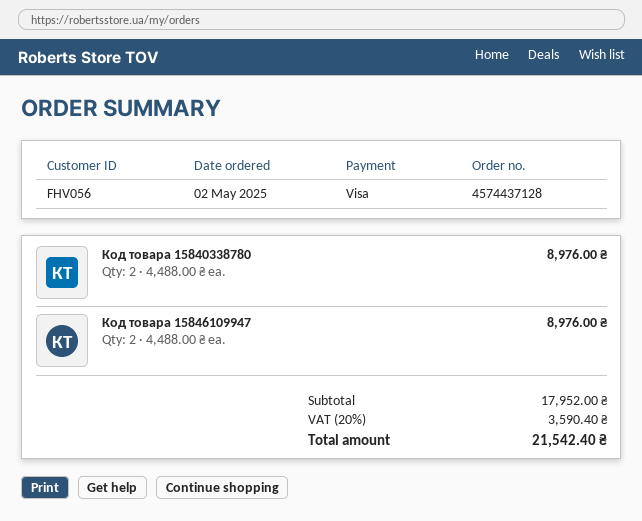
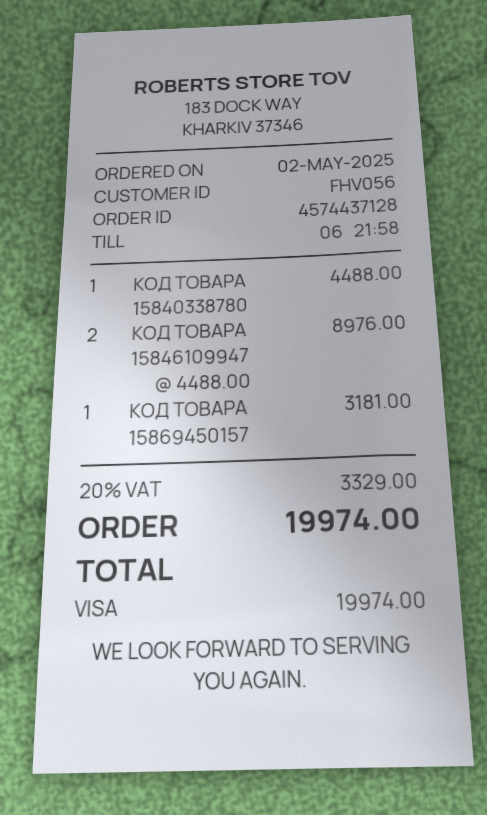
Код товара 15840338780: 2 x 4488.00 = 8976.00 -> 1 x 4488.00 = 4488.00
КОД ТОВАРА 15869450157: none -> 1 x 3181.00 = 3181.00
tax: 20% = 3590.40 -> 20% = 3329.00
total: 21542.40 -> 19974.00

